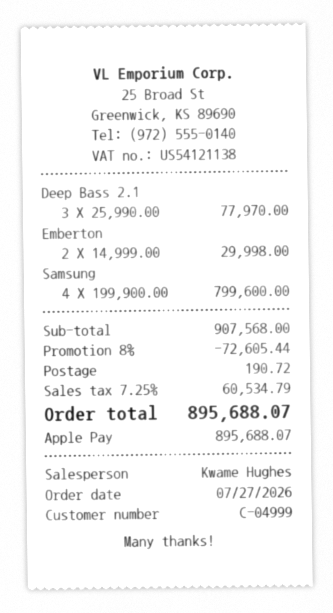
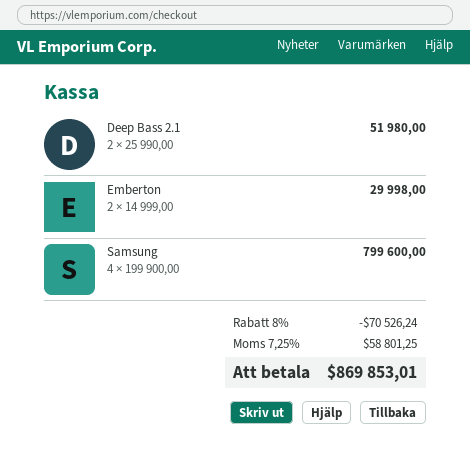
Deep Bass 2.1: 3 x 25990.00 = 77970.00 -> 2 x 25990.00 = 51980.00
discount: 8% = 72605.44 -> 8% = 70526.24
shipping: 190.72 -> none
tax: 7.25% = 60534.79 -> 7.25% = 58801.25
total: 895688.07 -> 869853.01

